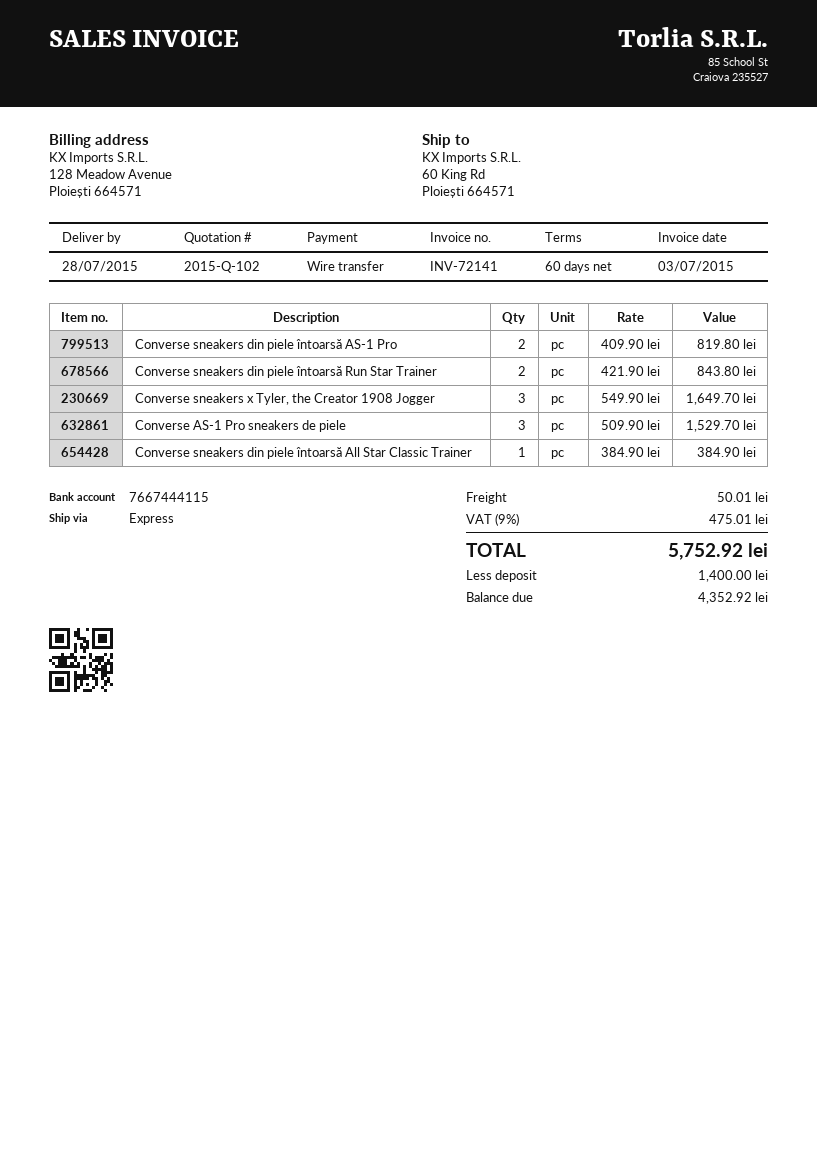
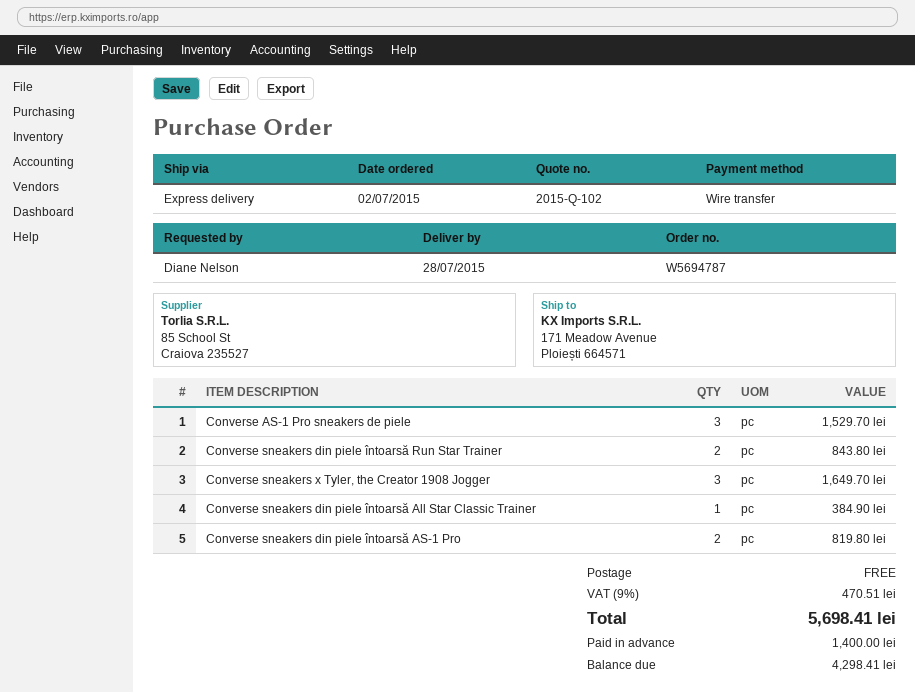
ship to: 60 King Rd, Ploiești 664571 -> 171 Meadow Avenue, Ploiești 664571
shipping: 50.01 -> 0.00
tax: 9% = 475.01 -> 9% = 470.51
total: 5752.92 -> 5698.41
balance: 4352.92 -> 4298.41

